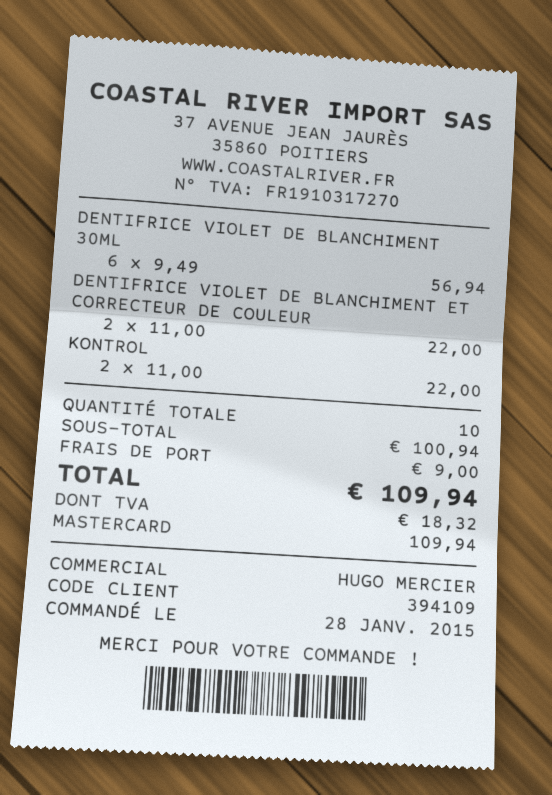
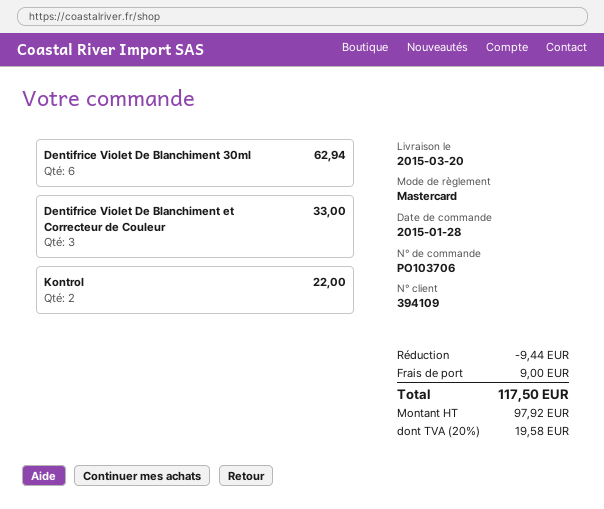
DENTIFRICE VIOLET DE BLANCHIMENT 30ML: 6 for 56.94 -> 6 for 62.94
DENTIFRICE VIOLET DE BLANCHIMENT ET CORRECTEUR DE COULEUR: 2 for 22.00 -> 3 for 33.00
discount: none -> 9.44
tax: 18.32 -> 19.58
total: 109.94 -> 117.50

